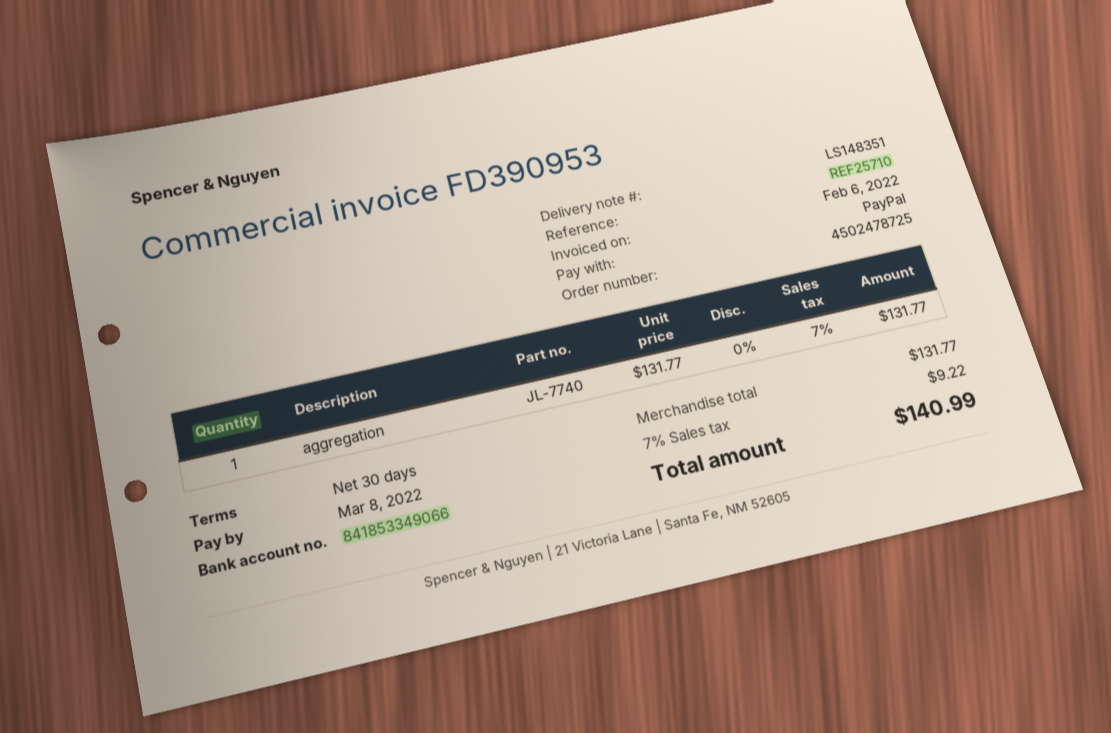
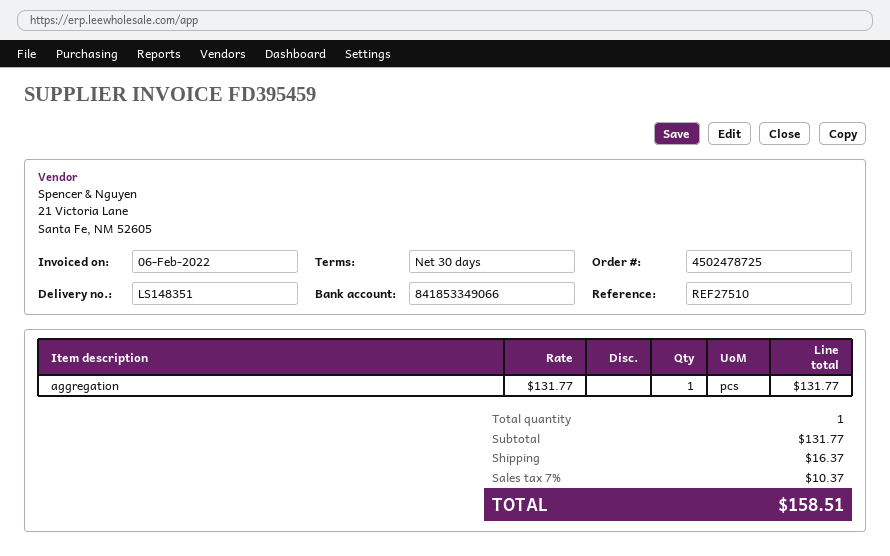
invoice number: FD390953 -> FD395459
reference: REF25710 -> REF27510
shipping: none -> 16.37
tax: 7% = 9.22 -> 7% = 10.37
total: 140.99 -> 158.51

